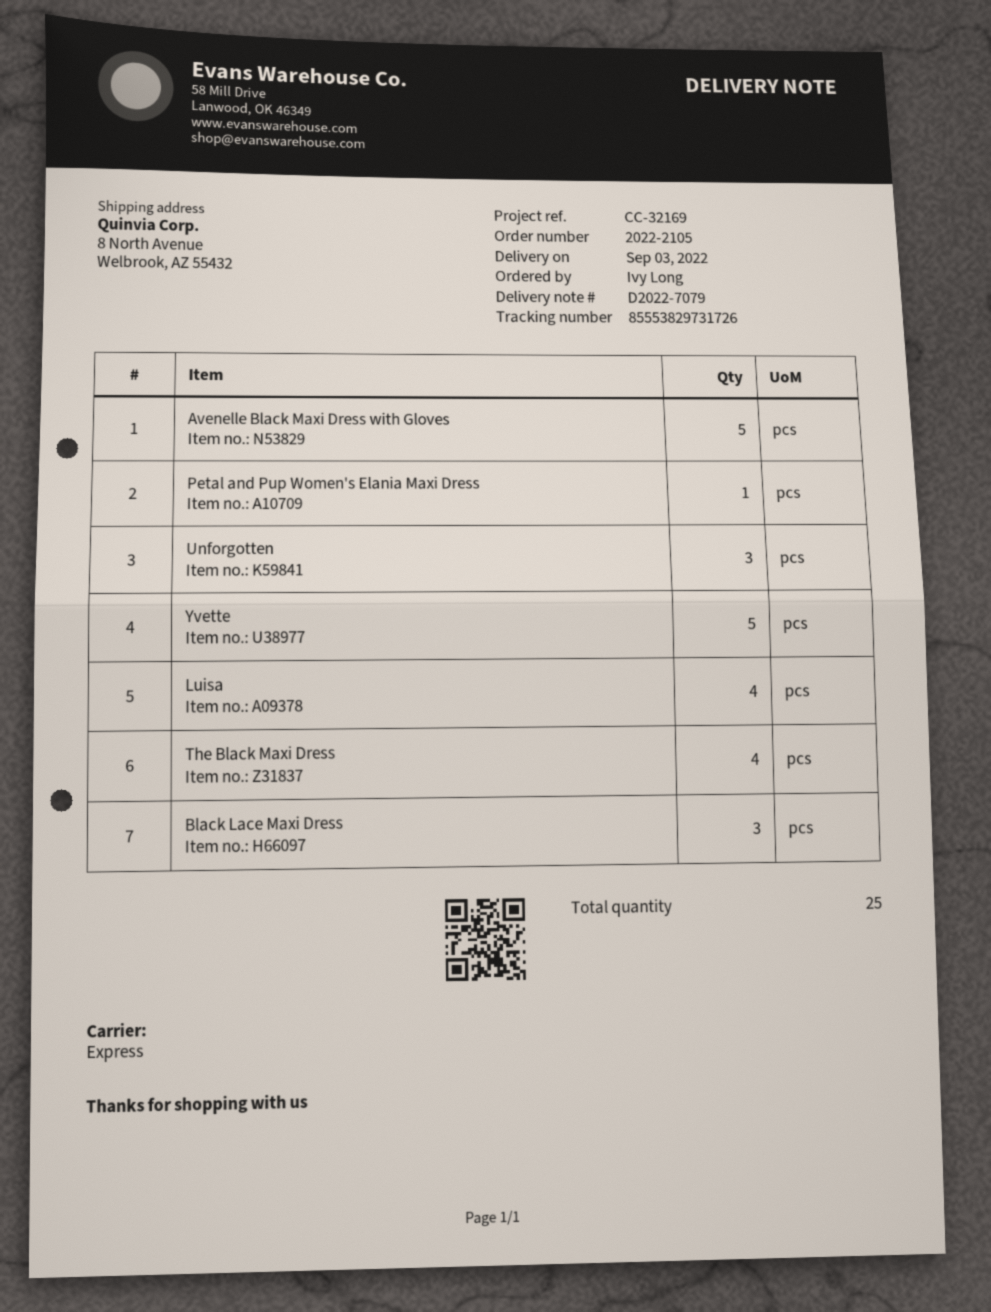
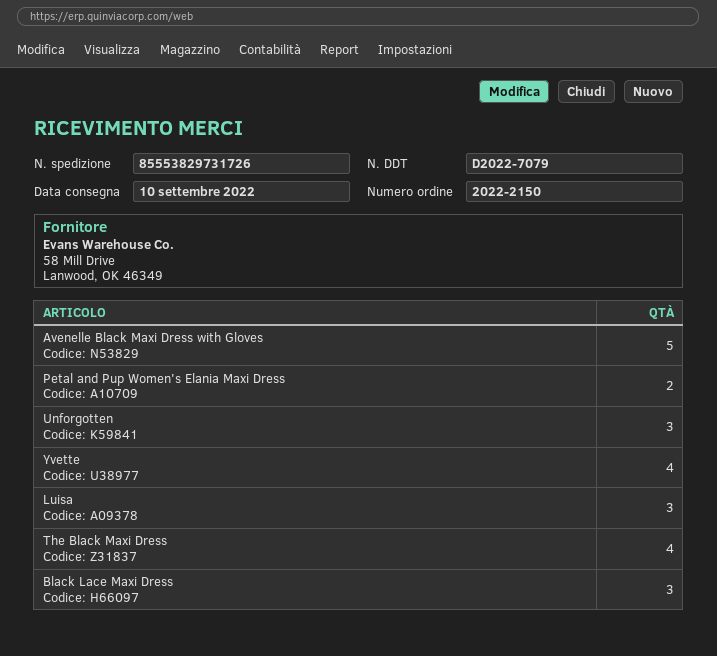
order number: 2022-2105 -> 2022-2150
delivery date: 2022-09-03 -> 2022-09-10
Petal and Pup Women's Elania Maxi Dress: 1 -> 2
Yvette: 5 -> 4
Luisa: 4 -> 3

